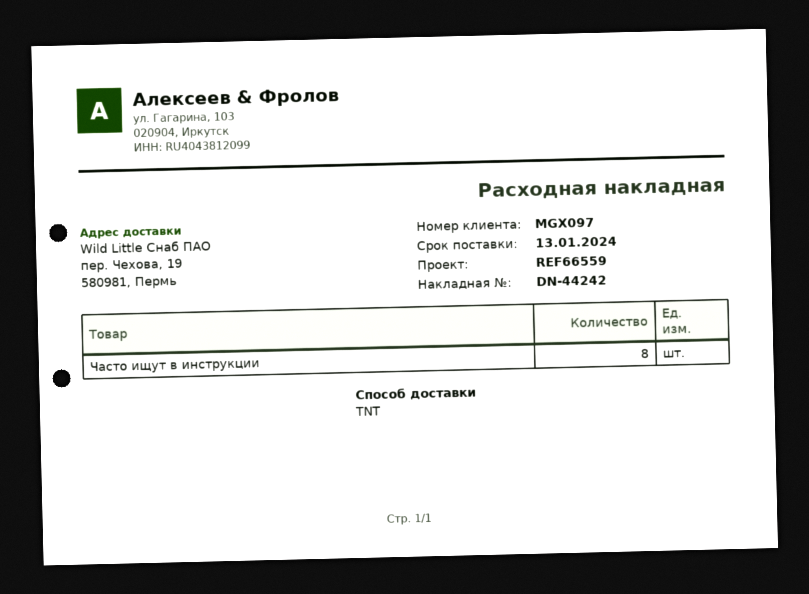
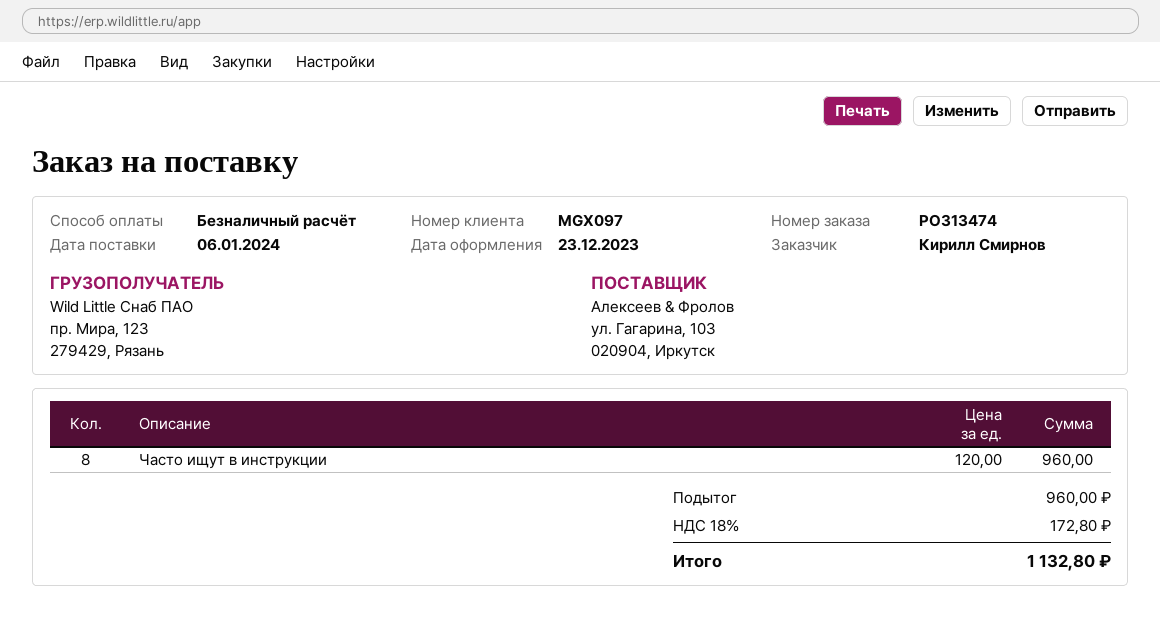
delivery date: 2024-01-13 -> 2024-01-06
ship to: пер. Чехова, 19, 580981, Пермь -> пр. Мира, 123, 279429, Рязань

